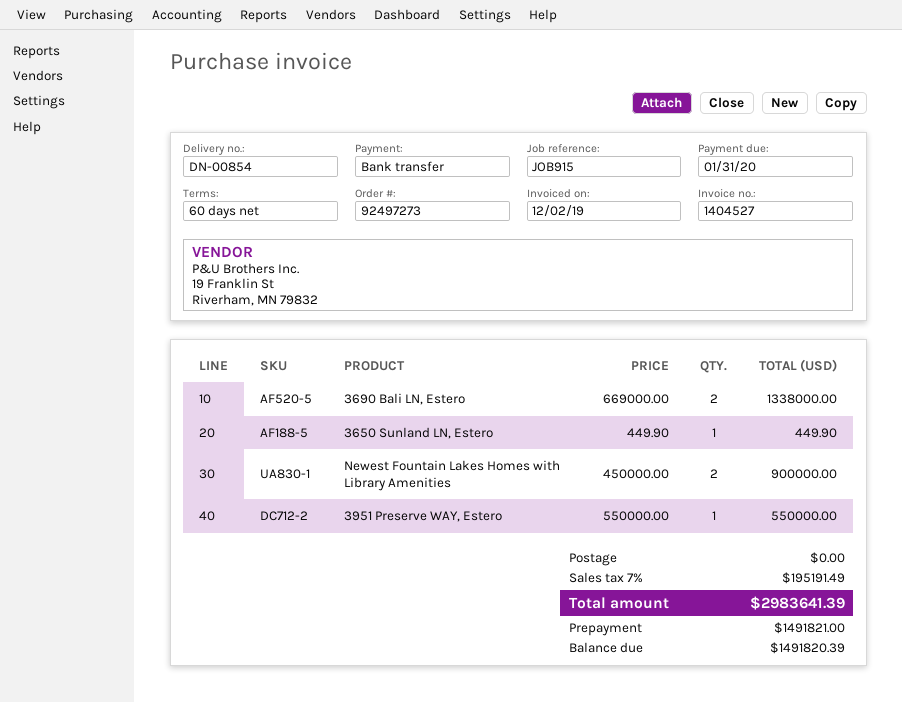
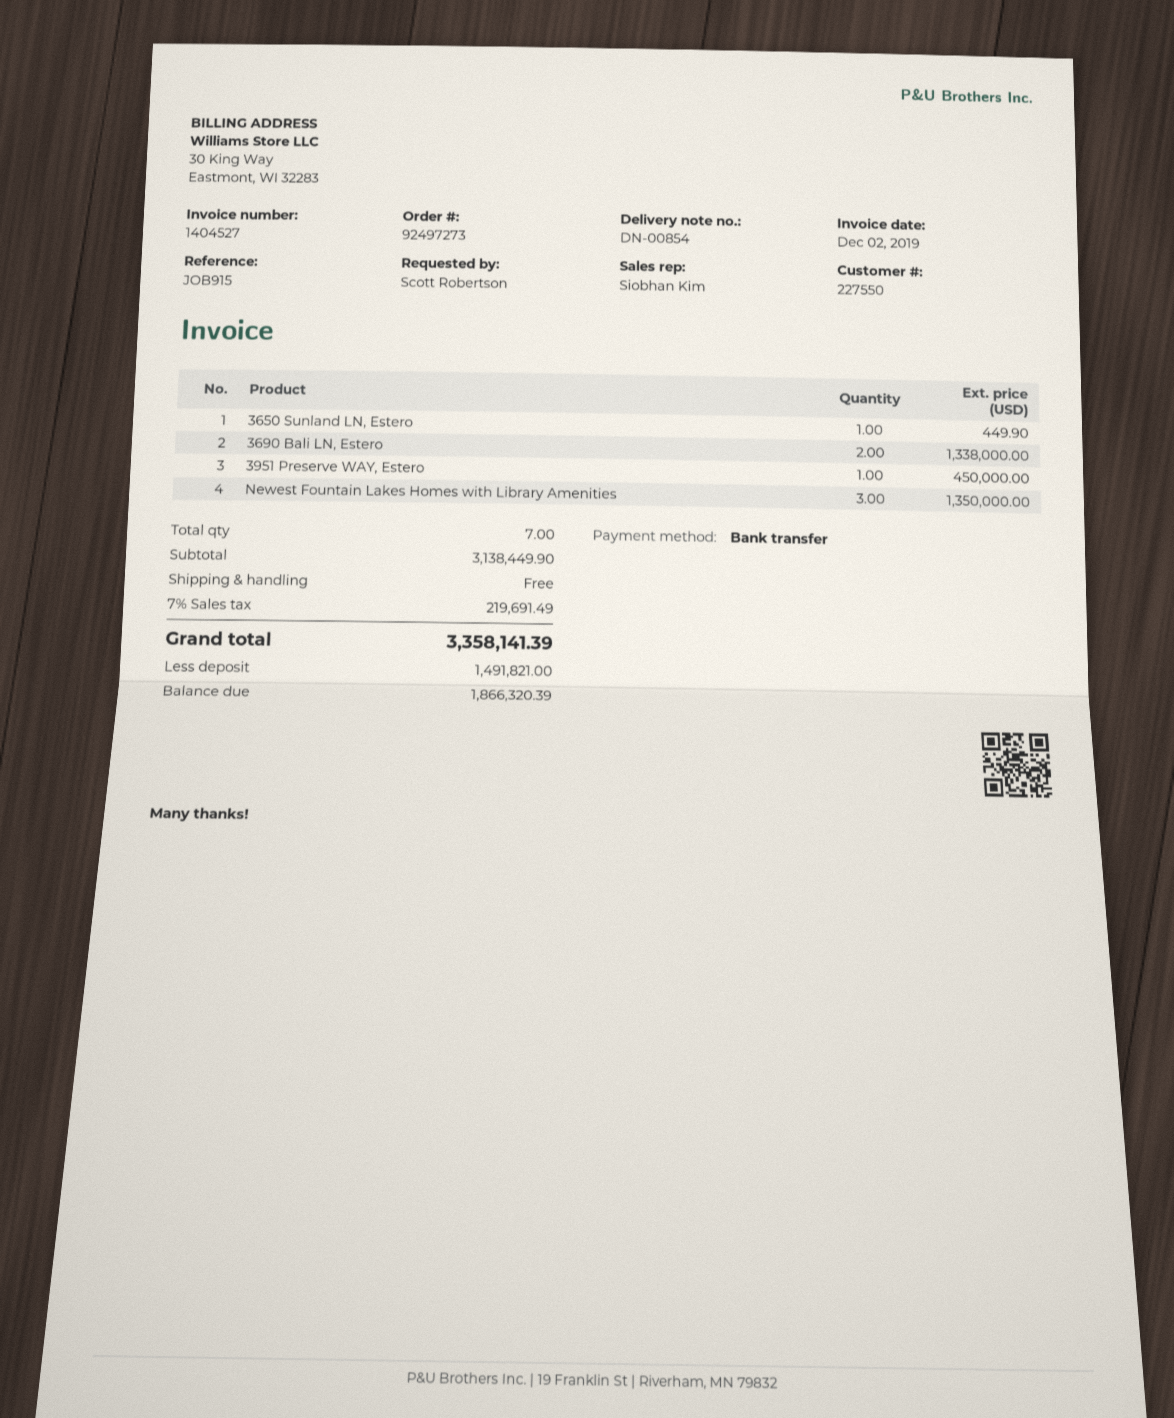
Newest Fountain Lakes Homes with Library Amenities: 2 for 900000.00 -> 3 for 1350000.00
3951 Preserve WAY, Estero: 1 for 550000.00 -> 1 for 450000.00
tax: 7% = 195191.49 -> 7% = 219691.49
total: 2983641.39 -> 3358141.39
balance: 1491820.39 -> 1866320.39

